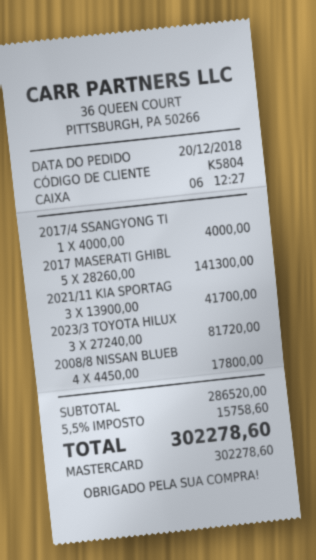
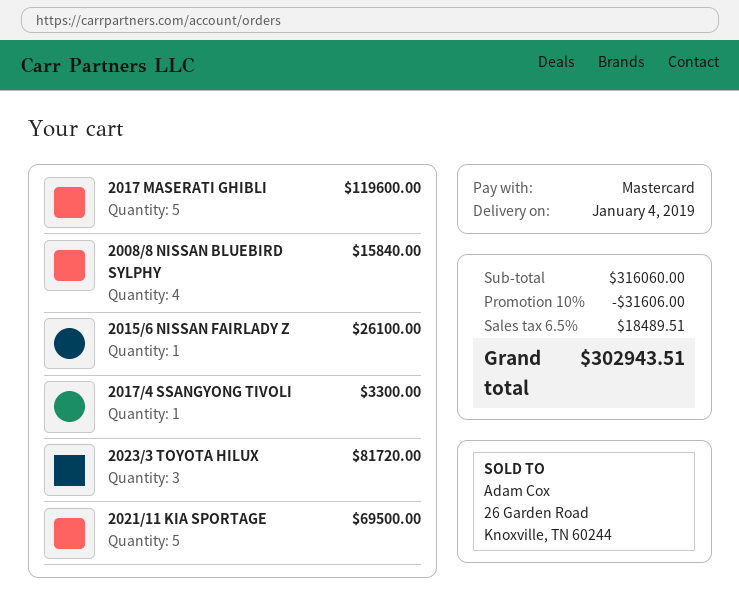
2017/4 SSANGYONG TI: 1 for 4000.00 -> 1 for 3300.00
2017 MASERATI GHIBL: 5 for 141300.00 -> 5 for 119600.00
2021/11 KIA SPORTAG: 3 for 41700.00 -> 5 for 69500.00
2008/8 NISSAN BLUEB: 4 for 17800.00 -> 4 for 15840.00
2015/6 NISSAN FAIRLADY Z: none -> 1 for 26100.00
subtotal: 286520.00 -> 316060.00
discount: none -> 10% = 31606.00
tax: 5.5% = 15758.60 -> 6.5% = 18489.51
total: 302278.60 -> 302943.51

